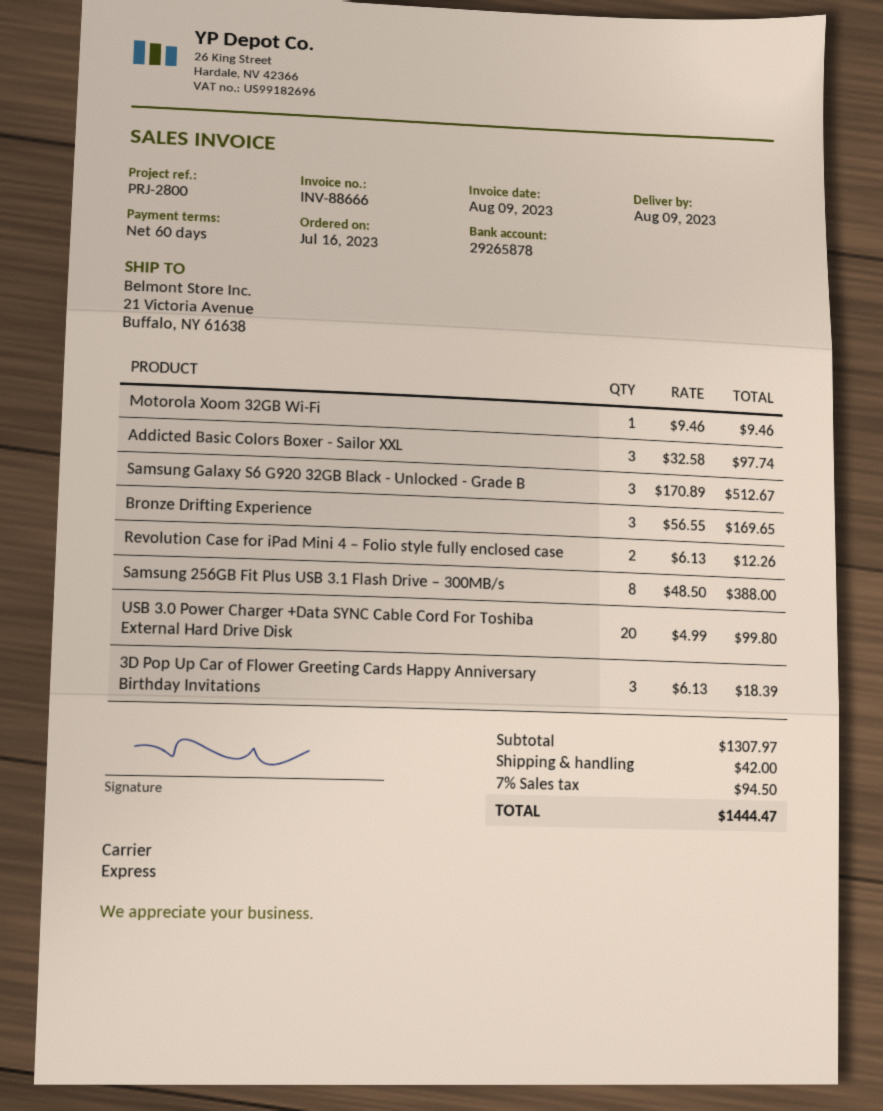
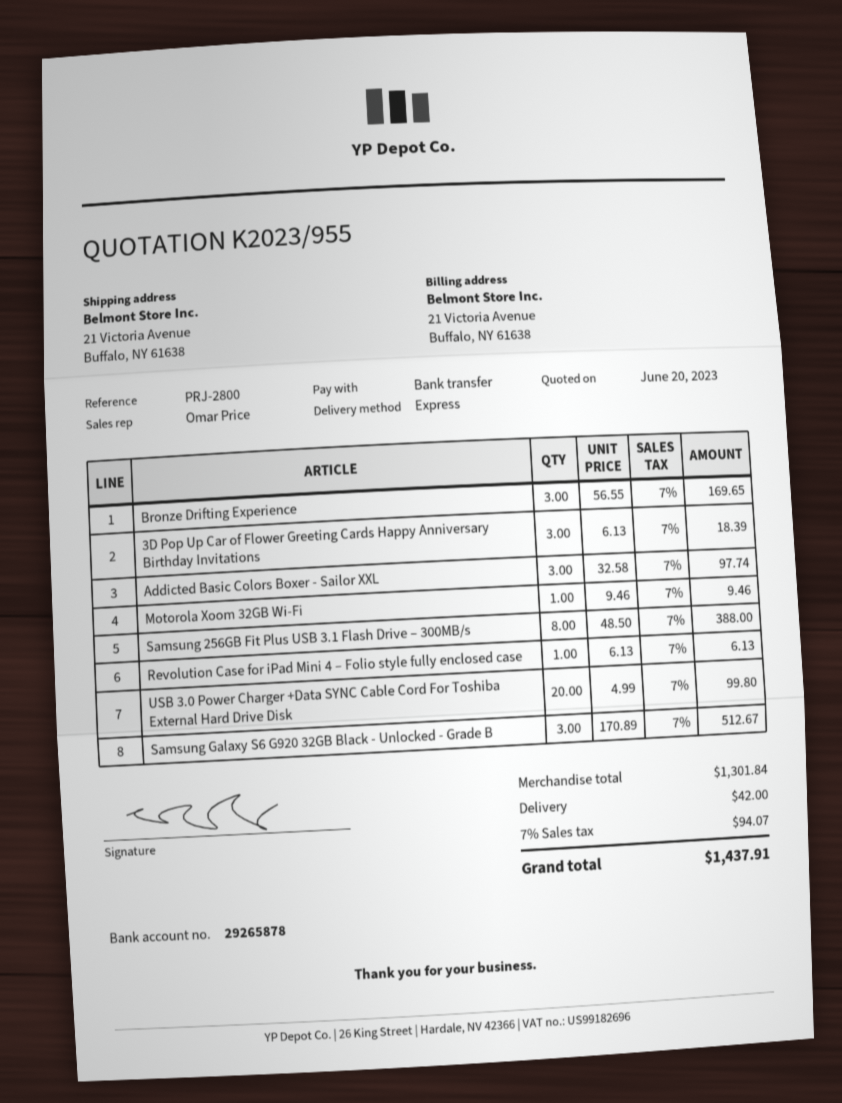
Revolution Case for iPad Mini 4 – Folio style fully enclosed case: 2 x 6.13 = 12.26 -> 1 x 6.13 = 6.13
subtotal: 1307.97 -> 1301.84
tax: 7% = 94.50 -> 7% = 94.07
total: 1444.47 -> 1437.91

